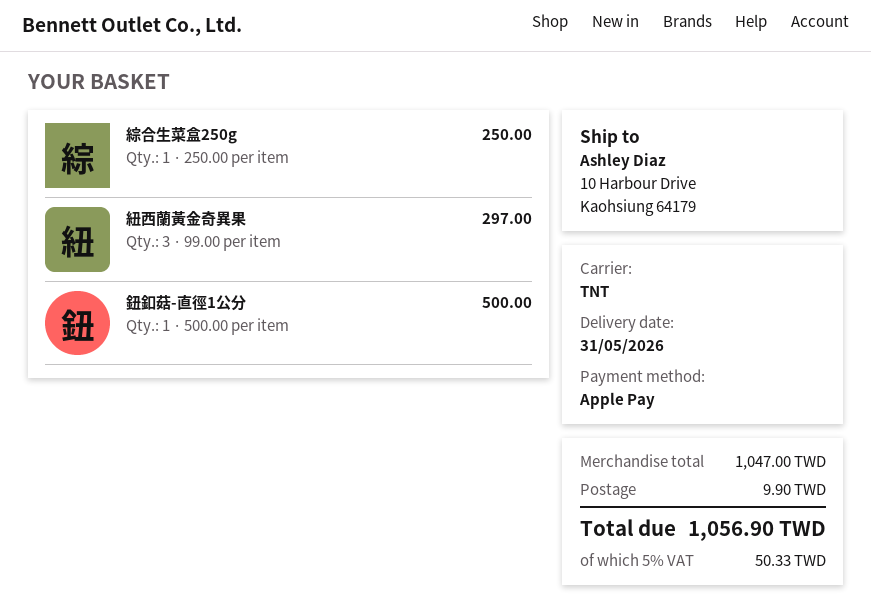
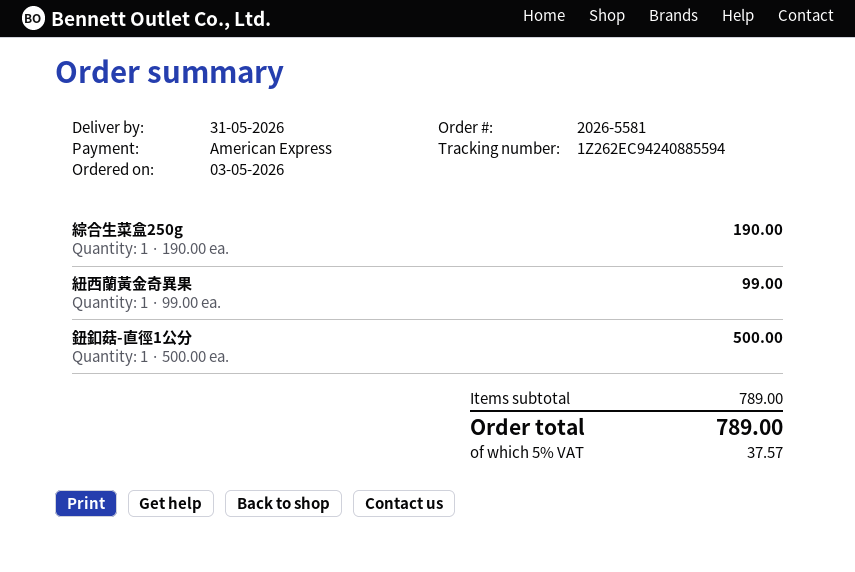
payment method: Apple Pay -> American Express
綜合生菜盒250g: 1 x 250.00 = 250.00 -> 1 x 190.00 = 190.00
紐西蘭黃金奇異果: 3 x 99.00 = 297.00 -> 1 x 99.00 = 99.00
subtotal: 1047.00 -> 789.00
shipping: 9.90 -> none
tax: 5% = 50.33 -> 5% = 37.57
total: 1056.90 -> 789.00

